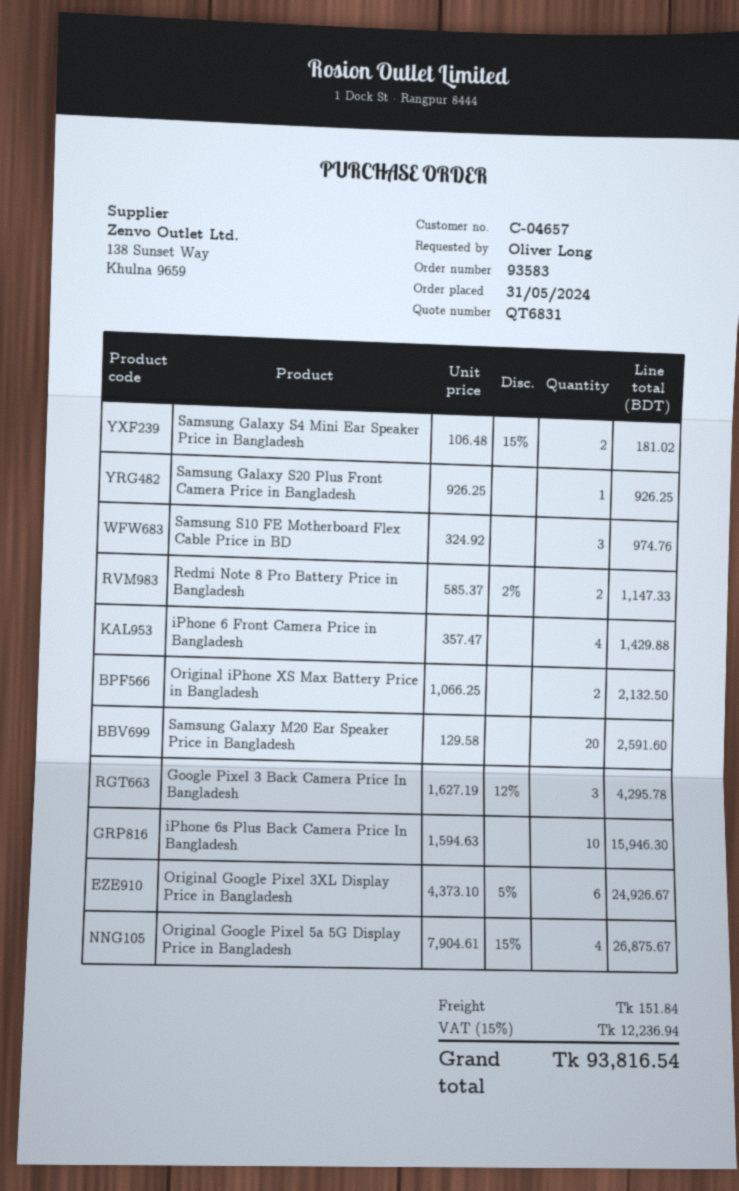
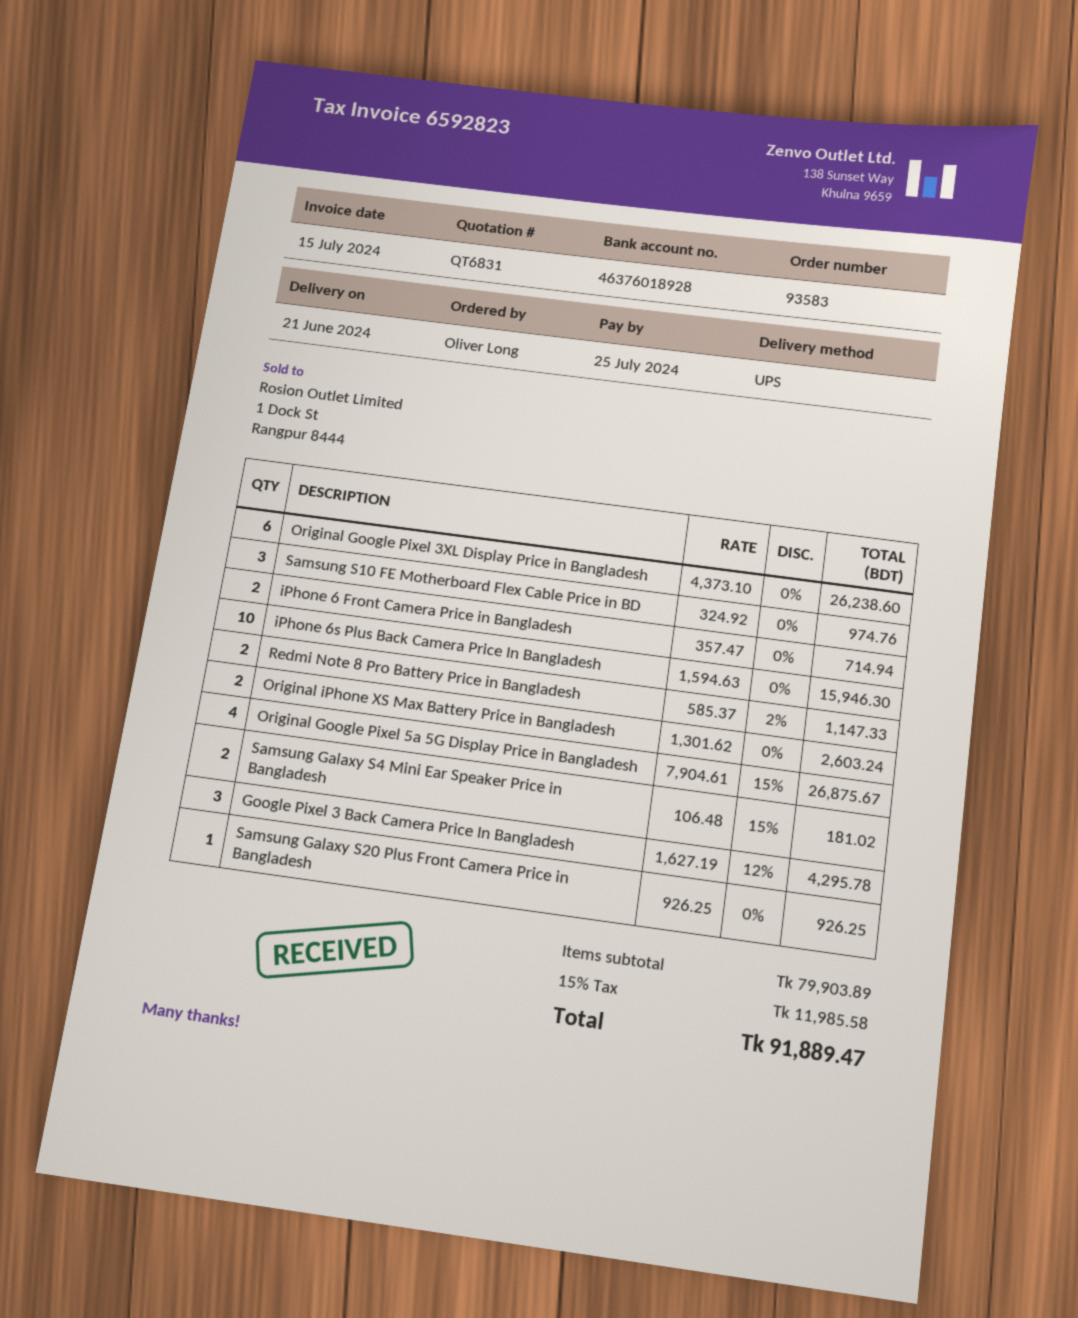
iPhone 6 Front Camera Price in Bangladesh: 4 x 357.47 = 1429.88 -> 2 x 357.47 = 714.94
Original iPhone XS Max Battery Price in Bangladesh: 2 x 1066.25 = 2132.50 -> 2 x 1301.62 = 2603.24
Samsung Galaxy M20 Ear Speaker Price in Bangladesh: 20 x 129.58 = 2591.60 -> none
Original Google Pixel 3XL Display Price in Bangladesh: 6 x 4373.10 - 5% = 24926.67 -> 6 x 4373.10 = 26238.60
shipping: 151.84 -> none
tax: 15% = 12236.94 -> 15% = 11985.58
total: 93816.54 -> 91889.47

